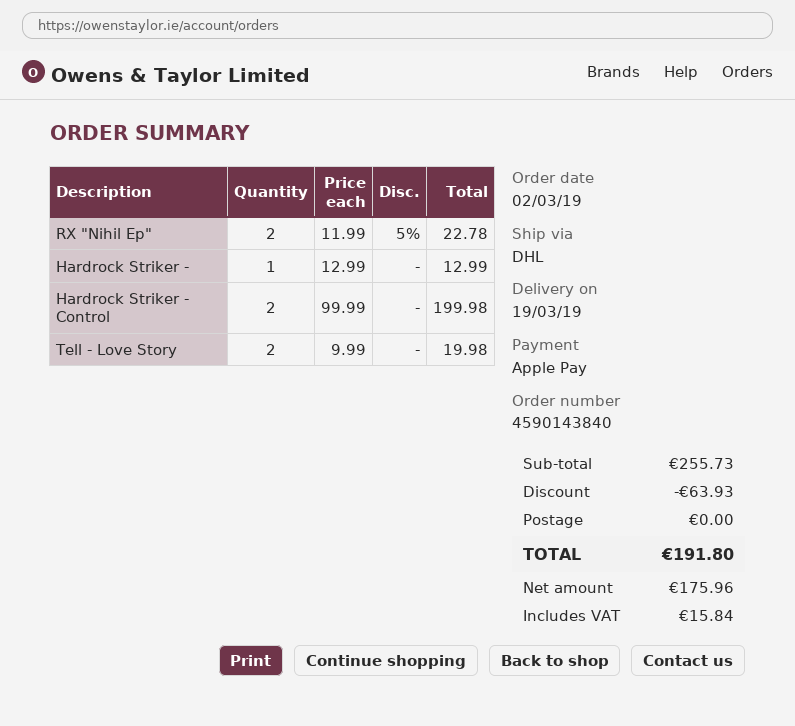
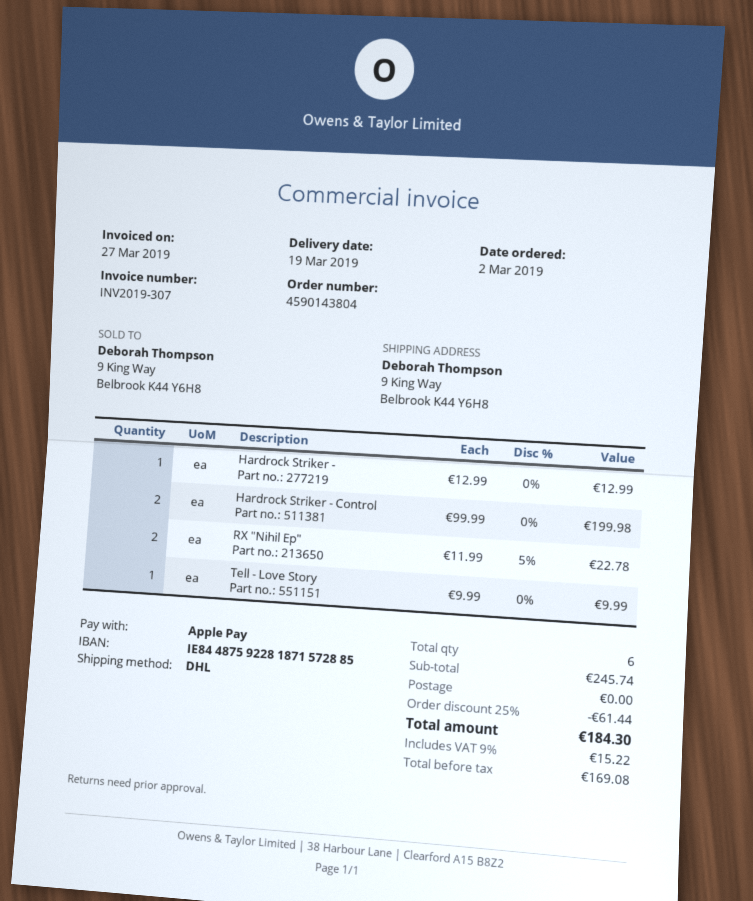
order number: 4590143840 -> 4590143804
Tell - Love Story: 2 x 9.99 = 19.98 -> 1 x 9.99 = 9.99
subtotal: 255.73 -> 245.74
discount: 63.93 -> 61.44
net: 175.96 -> 169.08
tax: 15.84 -> 15.22
total: 191.80 -> 184.30

